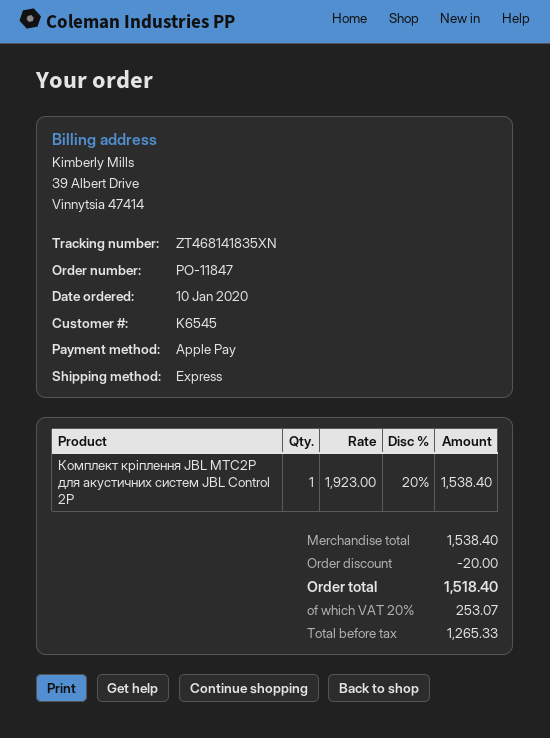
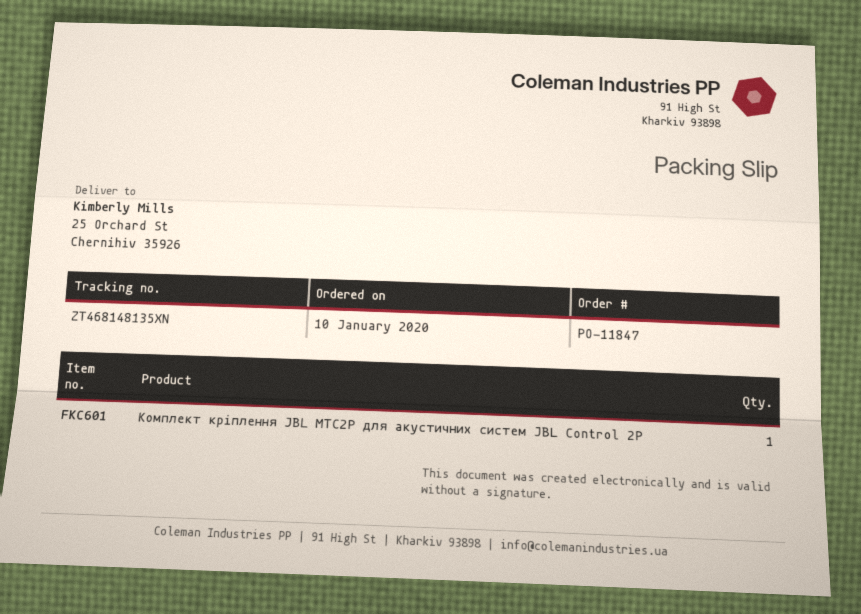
tracking number: ZT468141835XN -> ZT468148135XN

